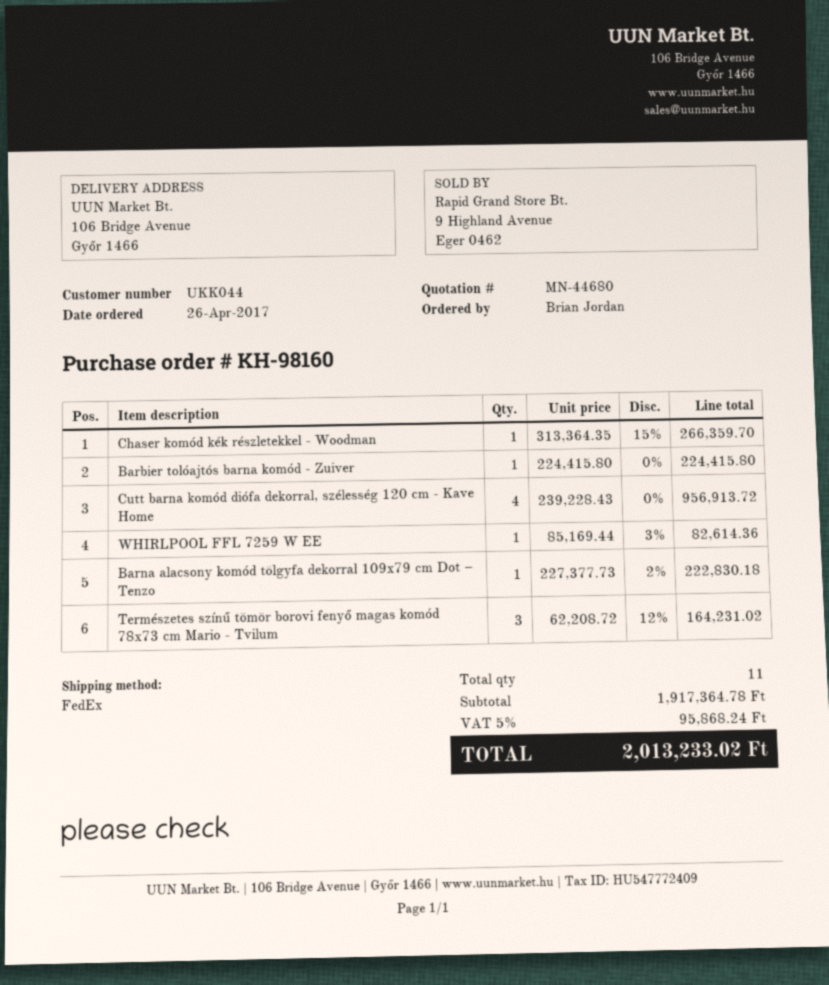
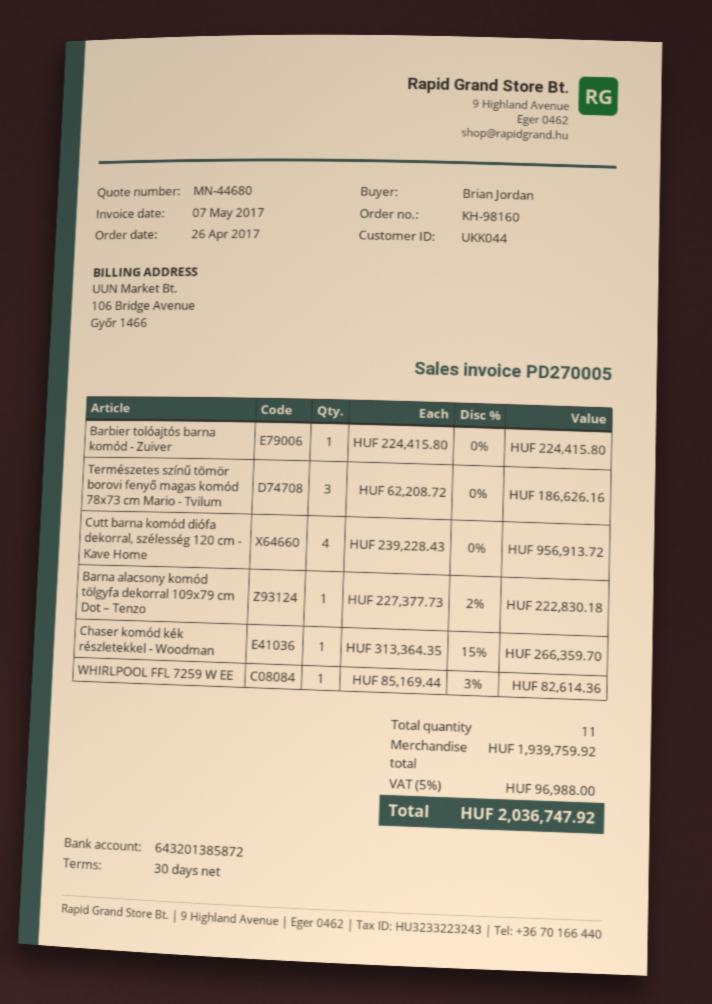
Természetes színű tömör borovi fenyő magas komód 78x73 cm Mario - Tvilum: 3 x 62208.72 - 12% = 164231.02 -> 3 x 62208.72 = 186626.16
subtotal: 1917364.78 -> 1939759.92
tax: 5% = 95868.24 -> 5% = 96988.00
total: 2013233.02 -> 2036747.92

